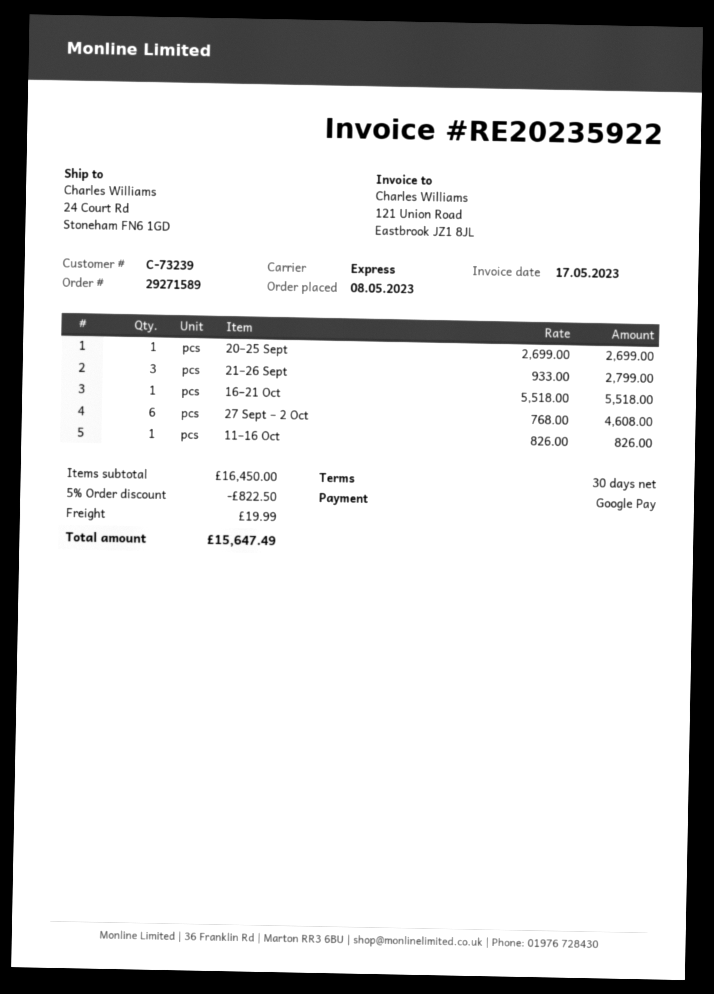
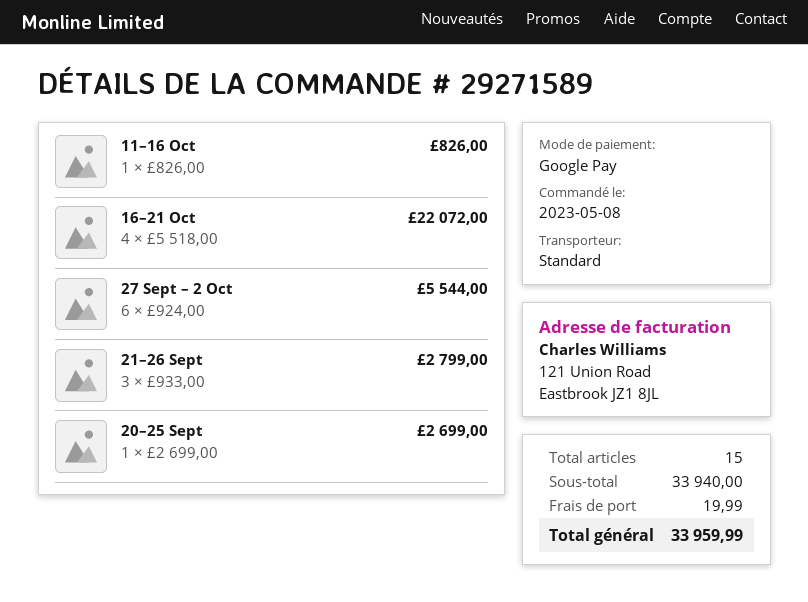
shipping method: express -> standard
16–21 Oct: 1 x 5518.00 = 5518.00 -> 4 x 5518.00 = 22072.00
27 Sept – 2 Oct: 6 x 768.00 = 4608.00 -> 6 x 924.00 = 5544.00
subtotal: 16450.00 -> 33940.00
discount: 5% = 822.50 -> none
total: 15647.49 -> 33959.99

